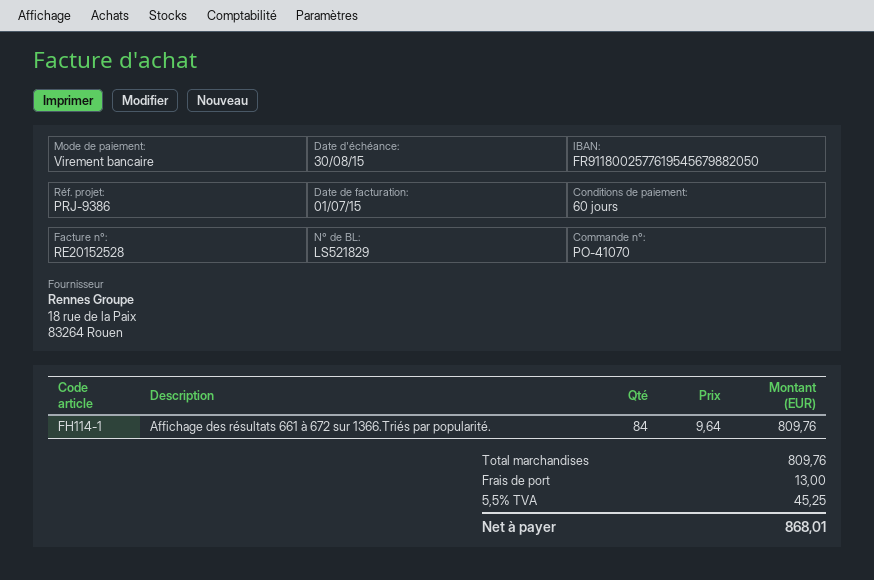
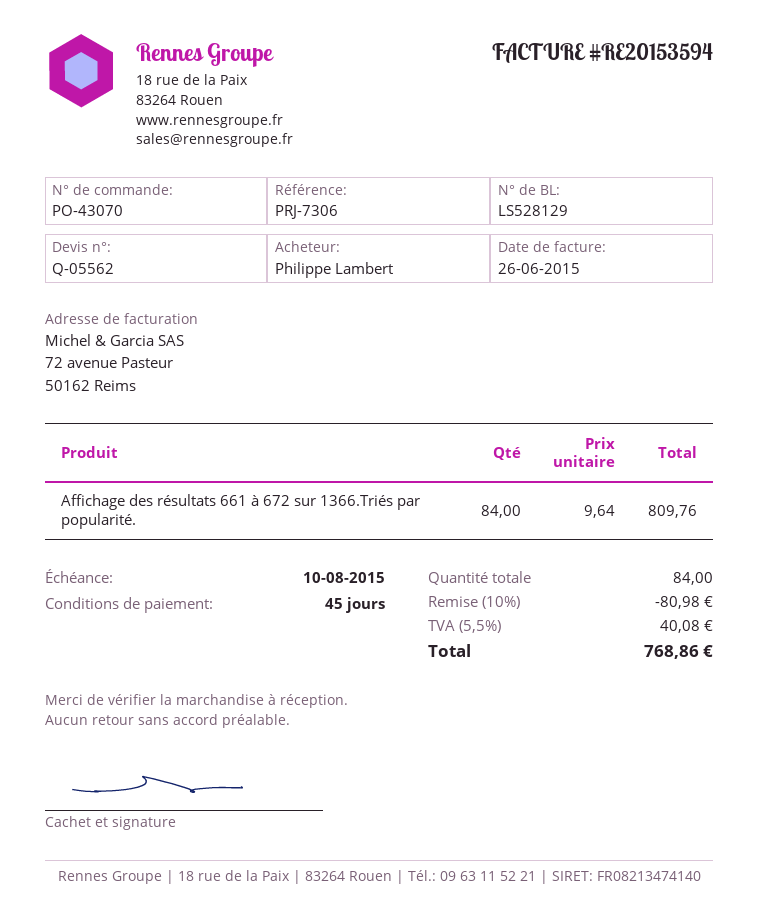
order number: PO-41070 -> PO-43070
delivery note number: LS521829 -> LS528129
invoice number: RE20152528 -> RE20153594
invoice date: 2015-07-01 -> 2015-06-26
payment terms: 60 days -> 45 days
due date: 2015-08-30 -> 2015-08-10
reference: PRJ-9386 -> PRJ-7306
discount: none -> 10% = 80.98
shipping: 13.00 -> none
tax: 5.5% = 45.25 -> 5.5% = 40.08
total: 868.01 -> 768.86

